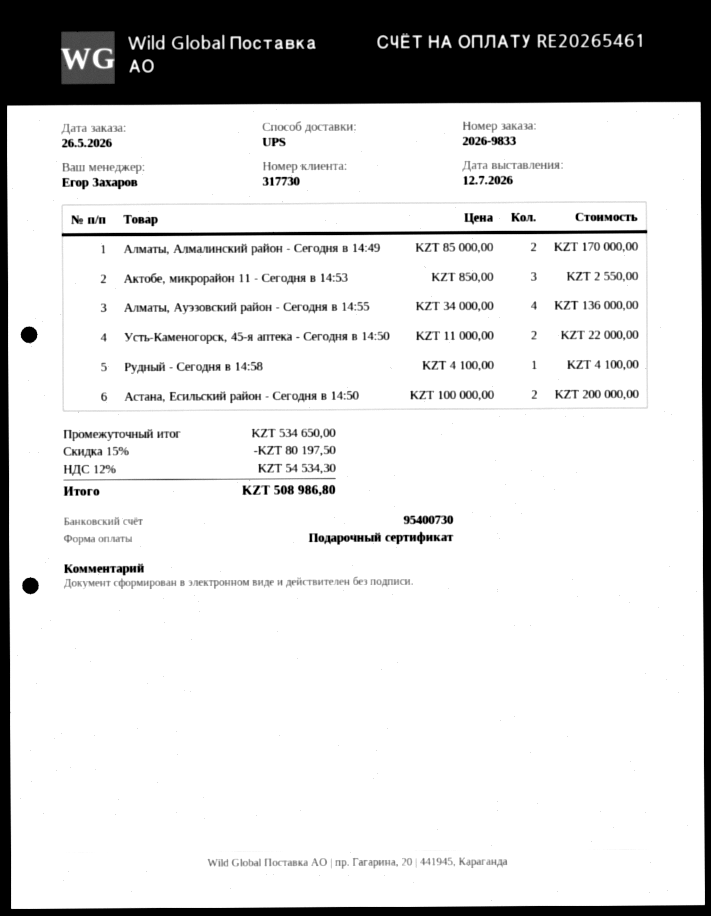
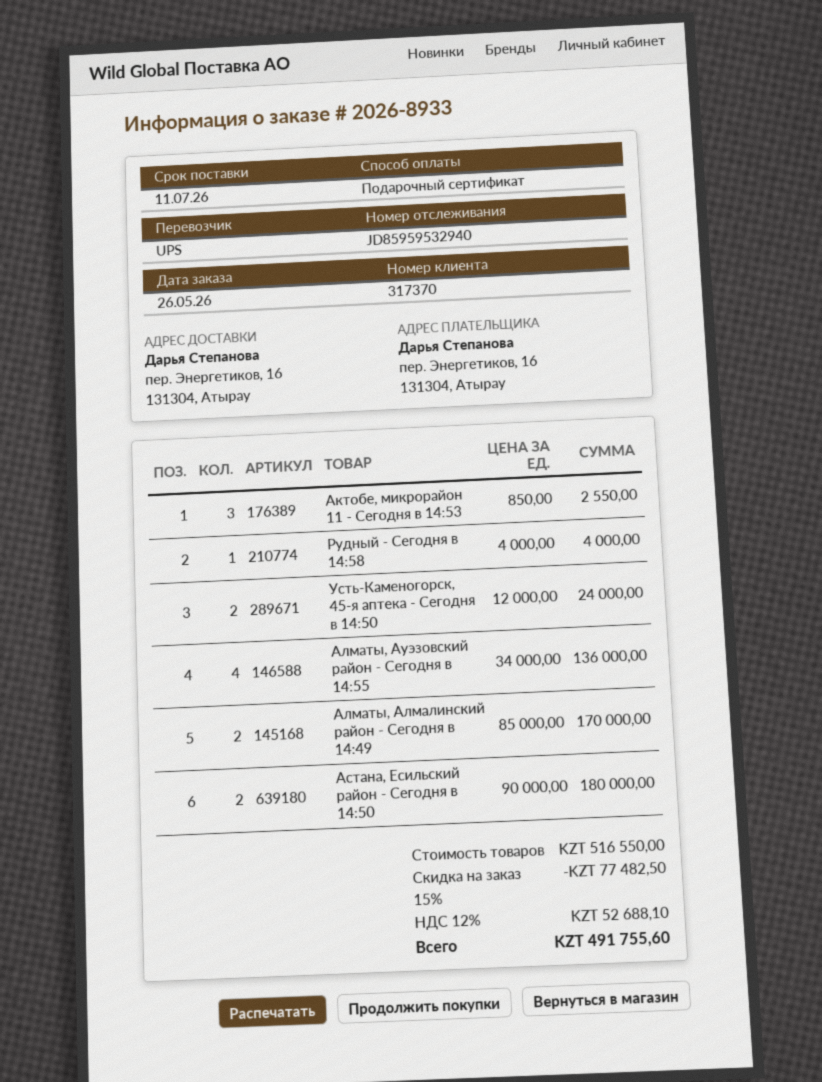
order number: 2026-9833 -> 2026-8933
customer number: 317730 -> 317370
Усть-Каменогорск, 45-я аптека - Сегодня в 14:50: 2 x 11000.00 = 22000.00 -> 2 x 12000.00 = 24000.00
Рудный - Сегодня в 14:58: 1 x 4100.00 = 4100.00 -> 1 x 4000.00 = 4000.00
Астана, Есильский район - Сегодня в 14:50: 2 x 100000.00 = 200000.00 -> 2 x 90000.00 = 180000.00
subtotal: 534650.00 -> 516550.00
discount: 15% = 80197.50 -> 15% = 77482.50
tax: 12% = 54534.30 -> 12% = 52688.10
total: 508986.80 -> 491755.60

